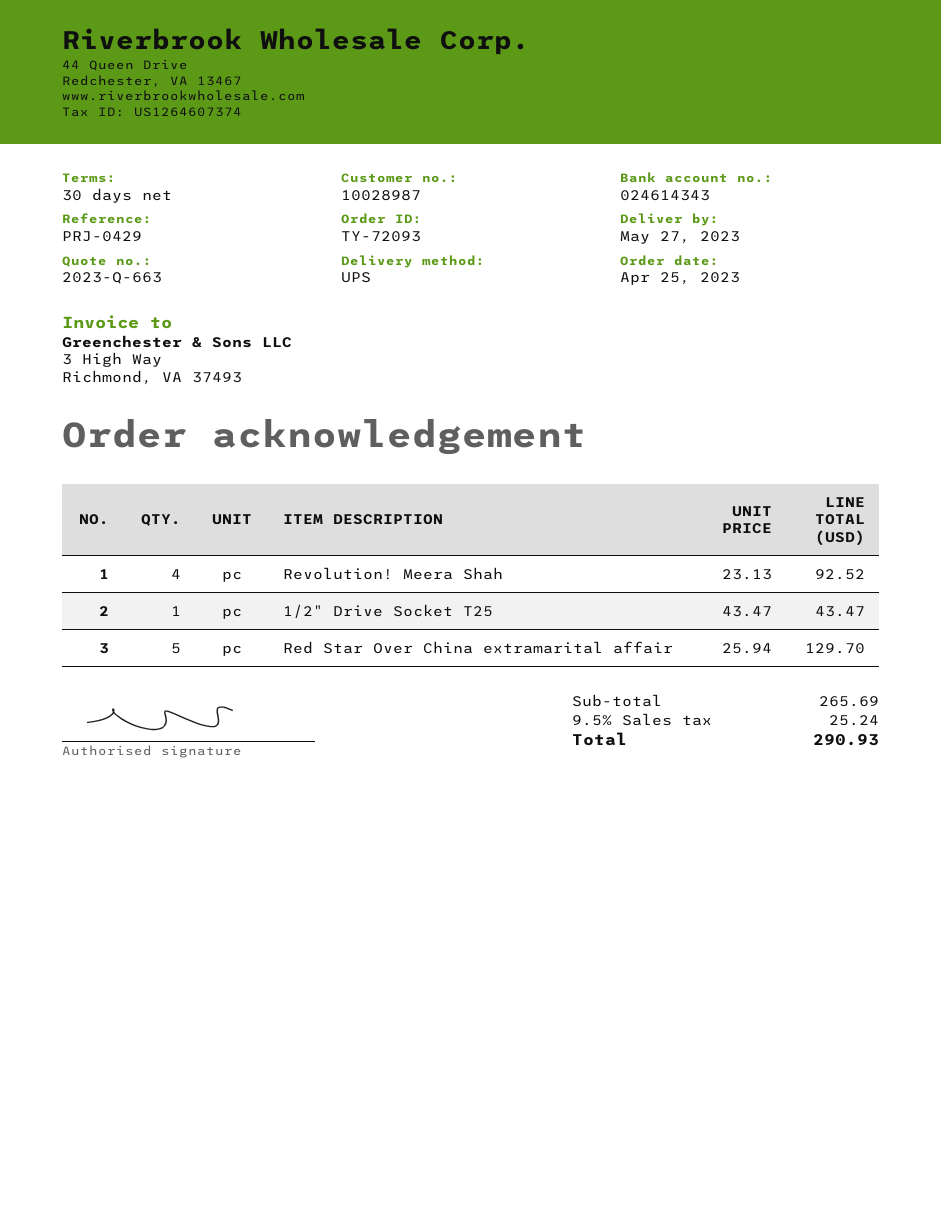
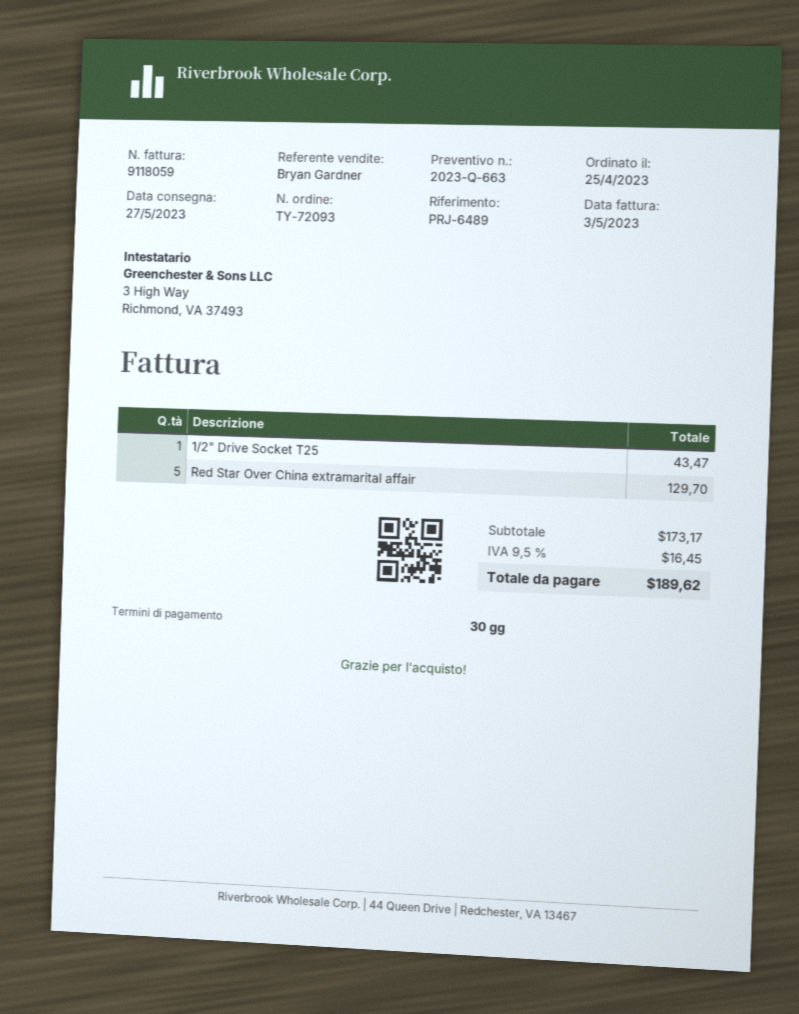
reference: PRJ-0429 -> PRJ-6489
Revolution! Meera Shah: 4 for 92.52 -> none
subtotal: 265.69 -> 173.17
tax: 9.5% = 25.24 -> 9.5% = 16.45
total: 290.93 -> 189.62

